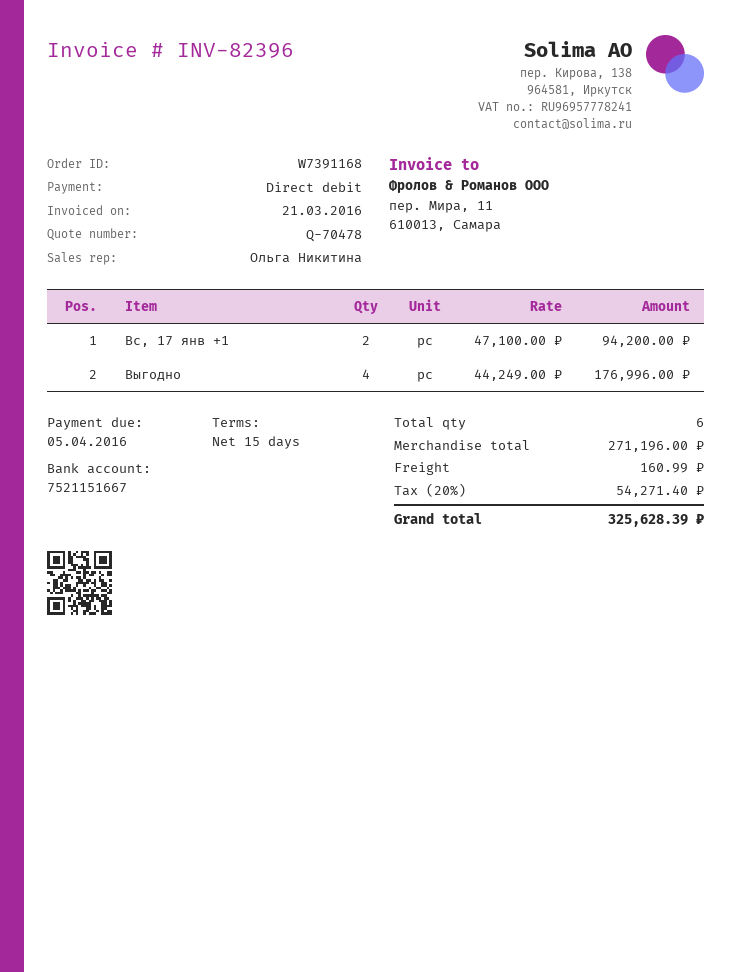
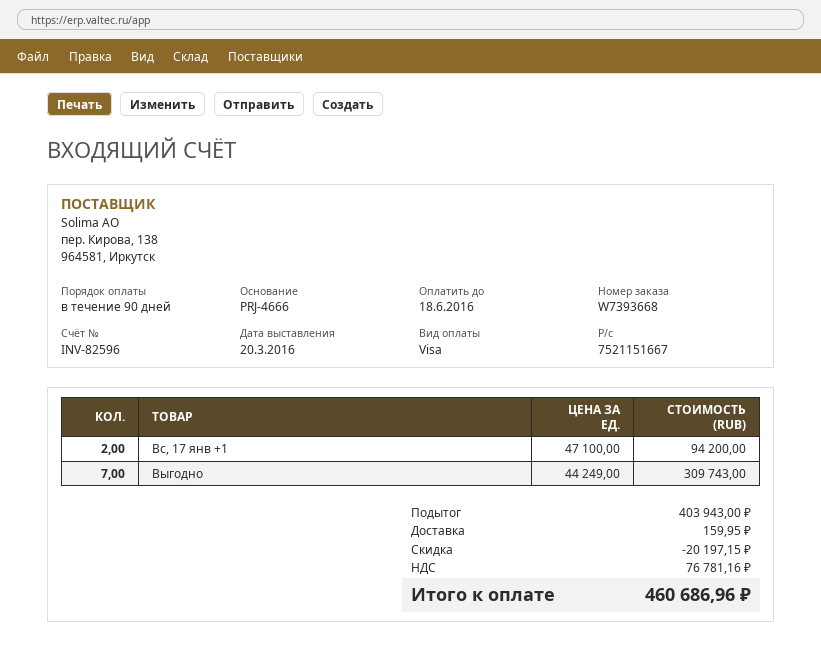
order number: W7391168 -> W7393668
invoice number: INV-82396 -> INV-82596
invoice date: 2016-03-21 -> 2016-03-20
payment terms: 15 days -> 90 days
due date: 2016-04-05 -> 2016-06-18
payment method: direct debit -> Visa
Выгодно: 4 x 44249.00 = 176996.00 -> 7 x 44249.00 = 309743.00
subtotal: 271196.00 -> 403943.00
discount: none -> 20197.15
shipping: 160.99 -> 159.95
tax: 54271.40 -> 76781.16
total: 325628.39 -> 460686.96

